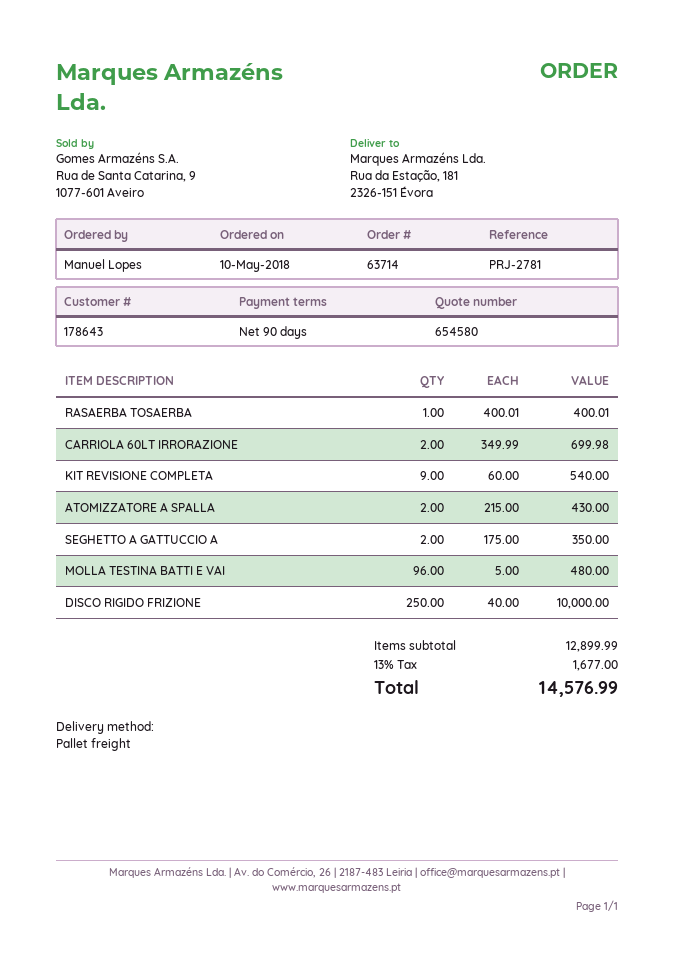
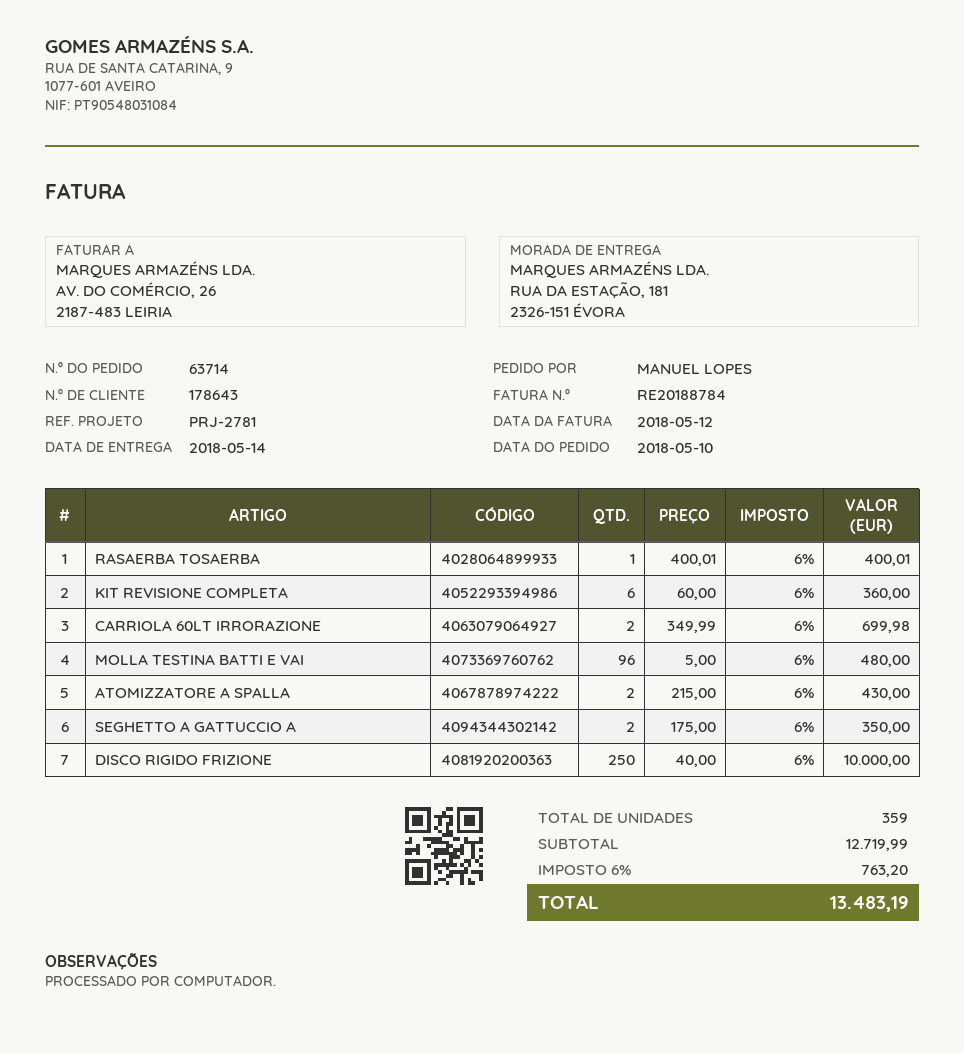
KIT REVISIONE COMPLETA: 9 x 60.00 = 540.00 -> 6 x 60.00 = 360.00
subtotal: 12899.99 -> 12719.99
tax: 13% = 1677.00 -> 6% = 763.20
total: 14576.99 -> 13483.19

